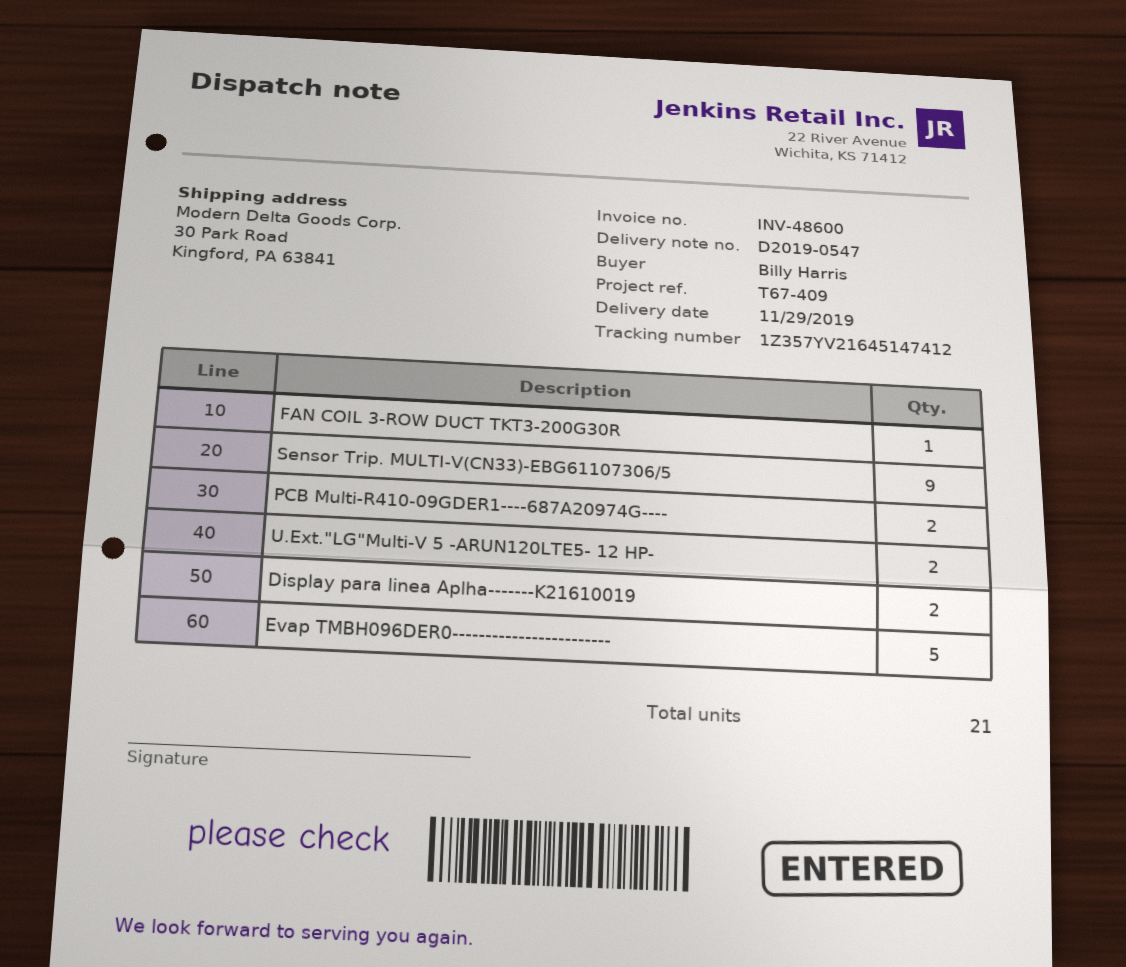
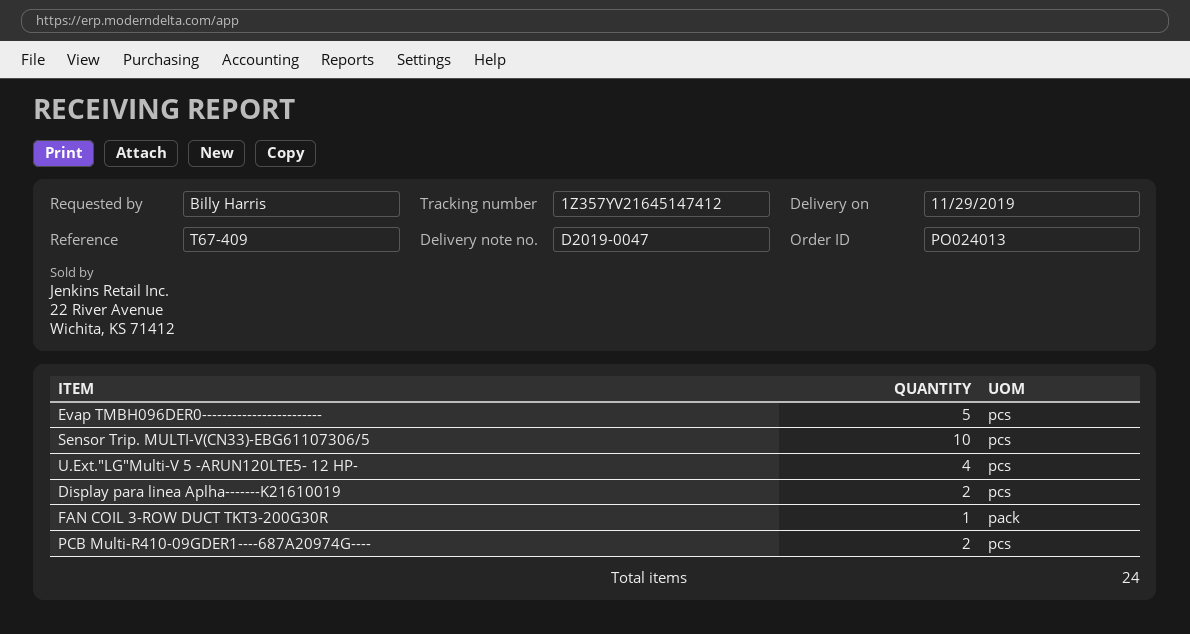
delivery note number: D2019-0547 -> D2019-0047
Sensor Trip. MULTI-V(CN33)-EBG61107306/5: 9 -> 10
U.Ext."LG"Multi-V 5 -ARUN120LTE5- 12 HP-: 2 -> 4
total quantity: 21 -> 24

